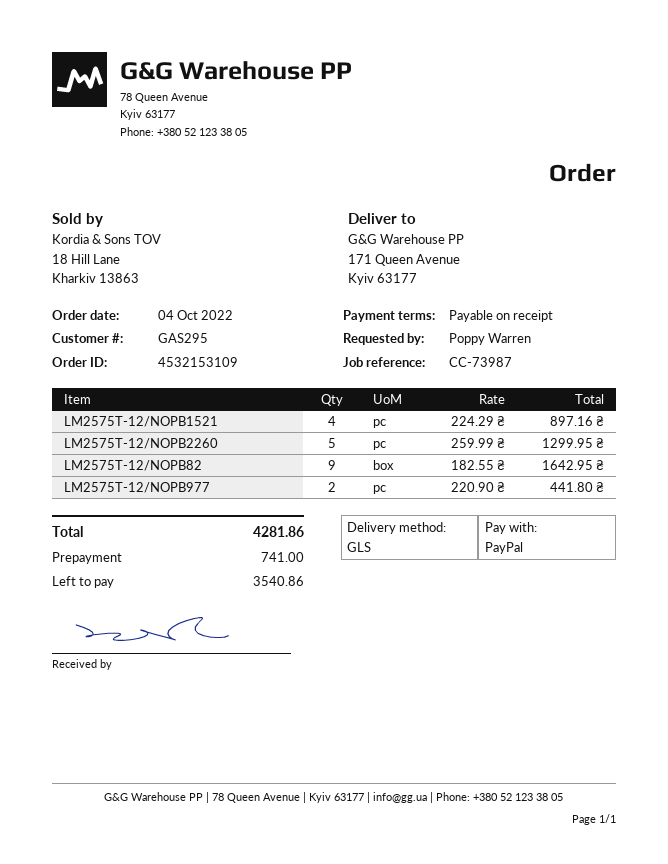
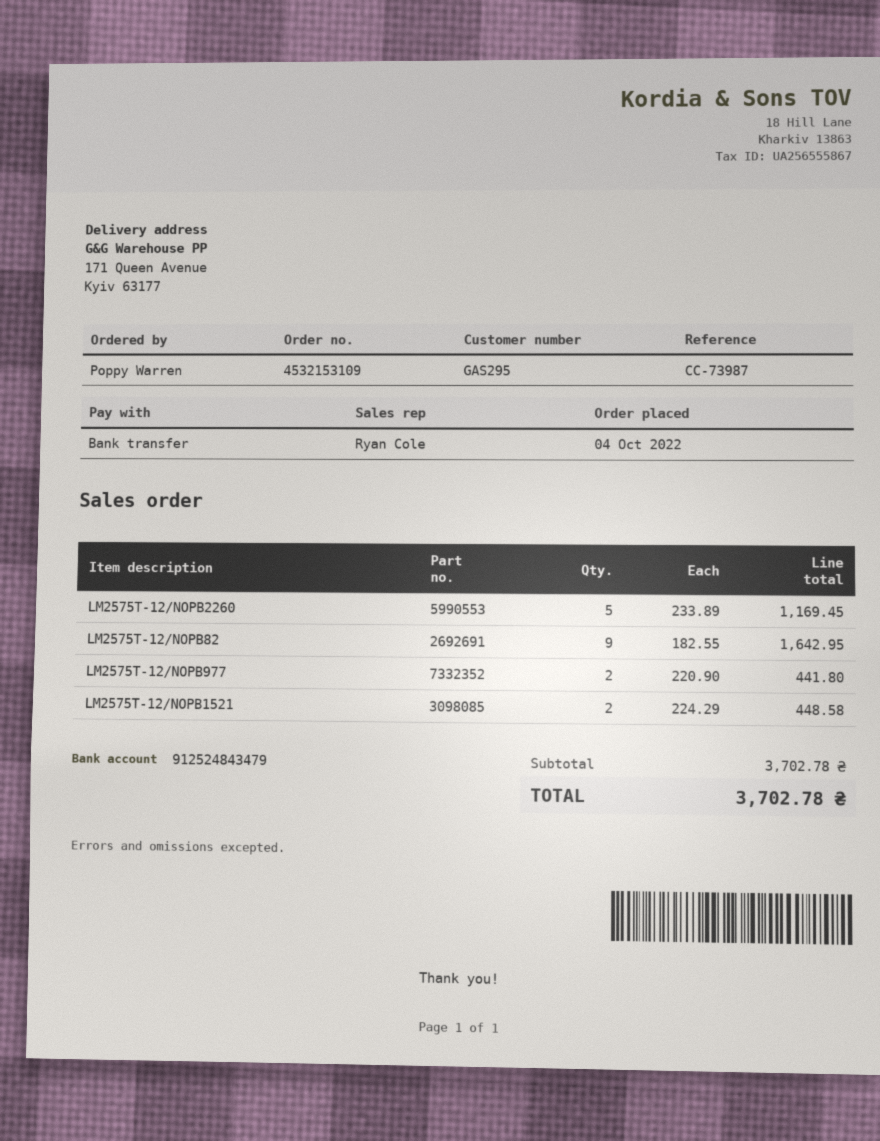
payment method: PayPal -> bank transfer
LM2575T-12/NOPB1521: 4 x 224.29 = 897.16 -> 2 x 224.29 = 448.58
LM2575T-12/NOPB2260: 5 x 259.99 = 1299.95 -> 5 x 233.89 = 1169.45
total: 4281.86 -> 3702.78

